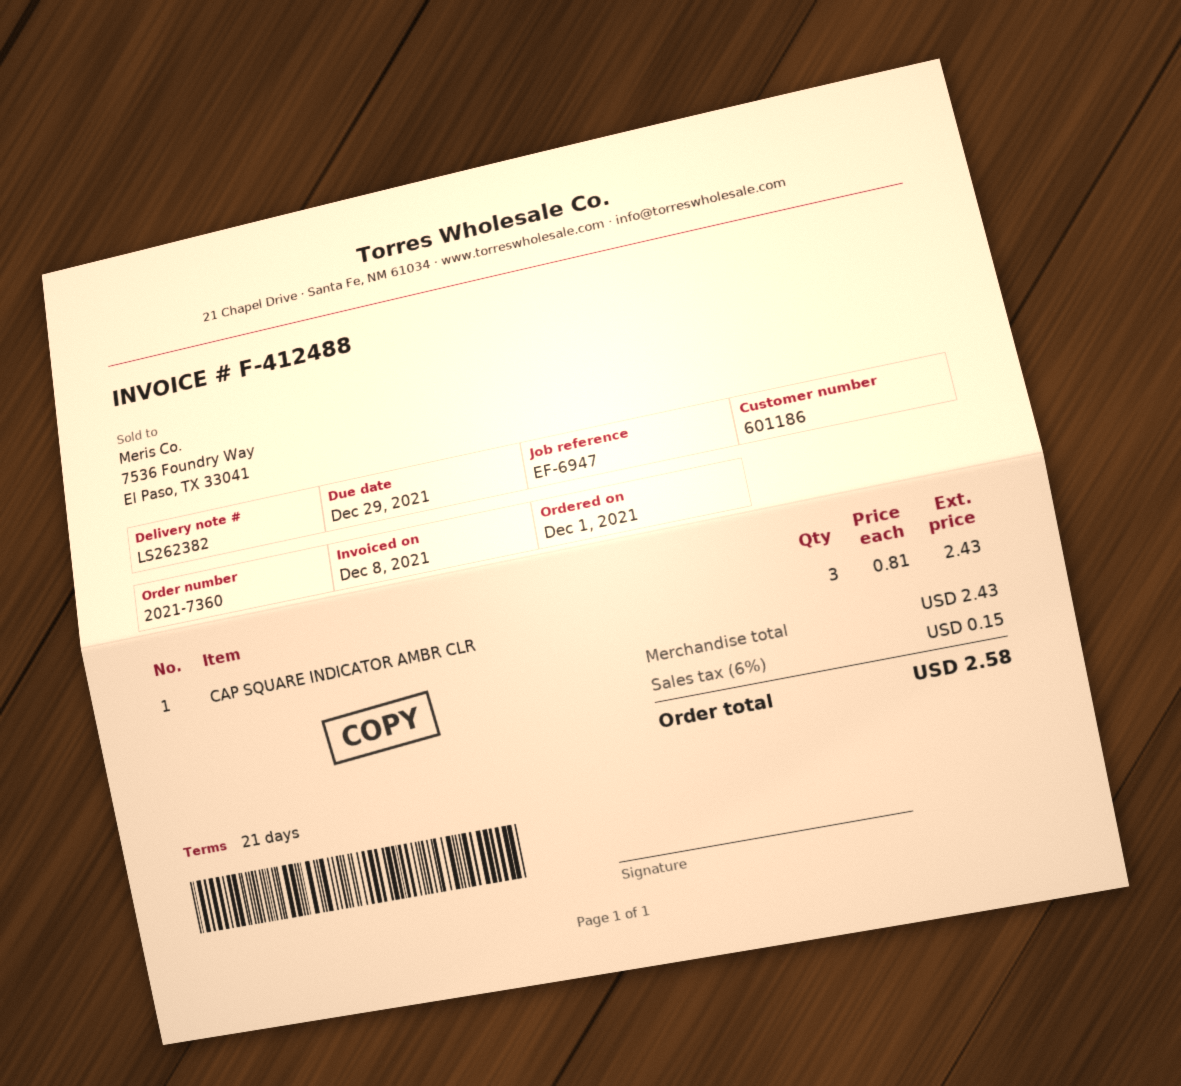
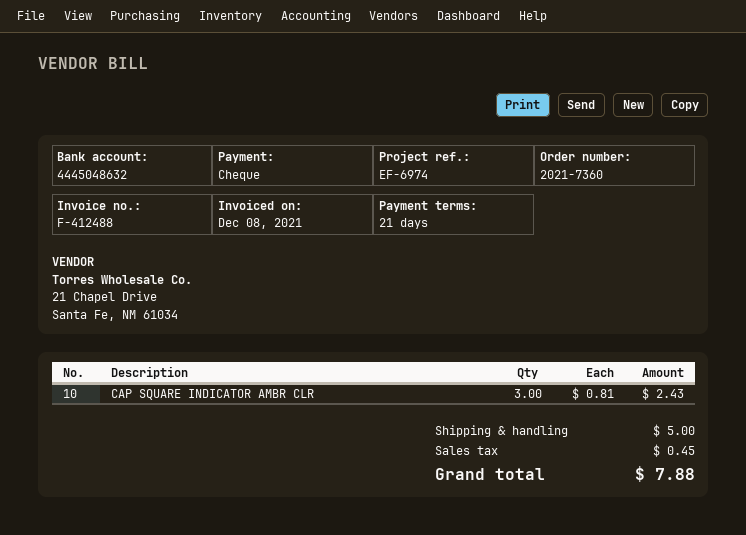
reference: EF-6947 -> EF-6974
shipping: none -> 5.00
tax: 0.15 -> 0.45
total: 2.58 -> 7.88

